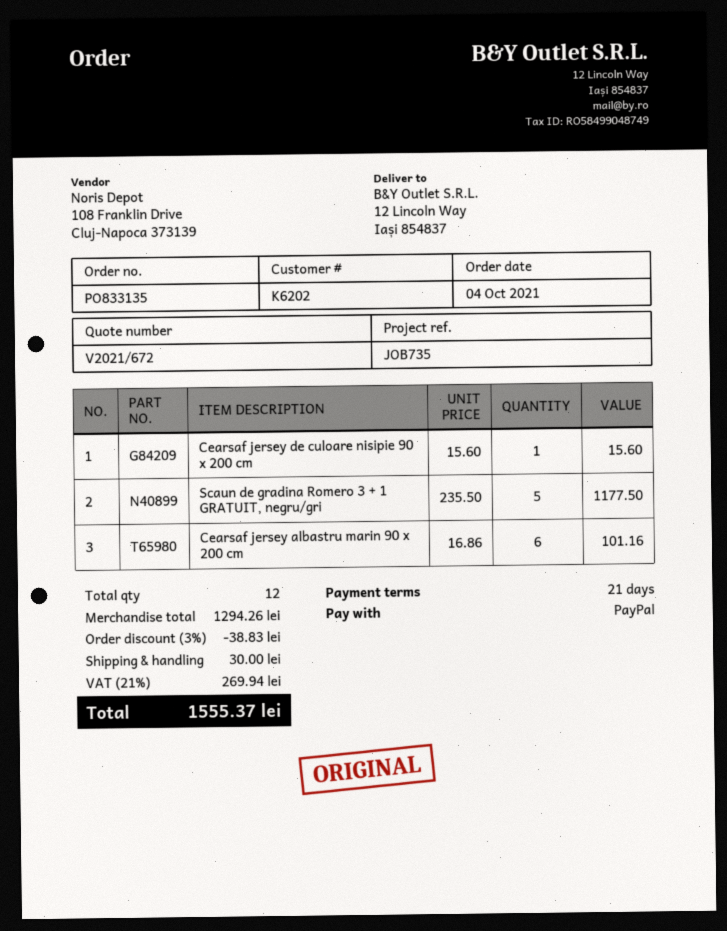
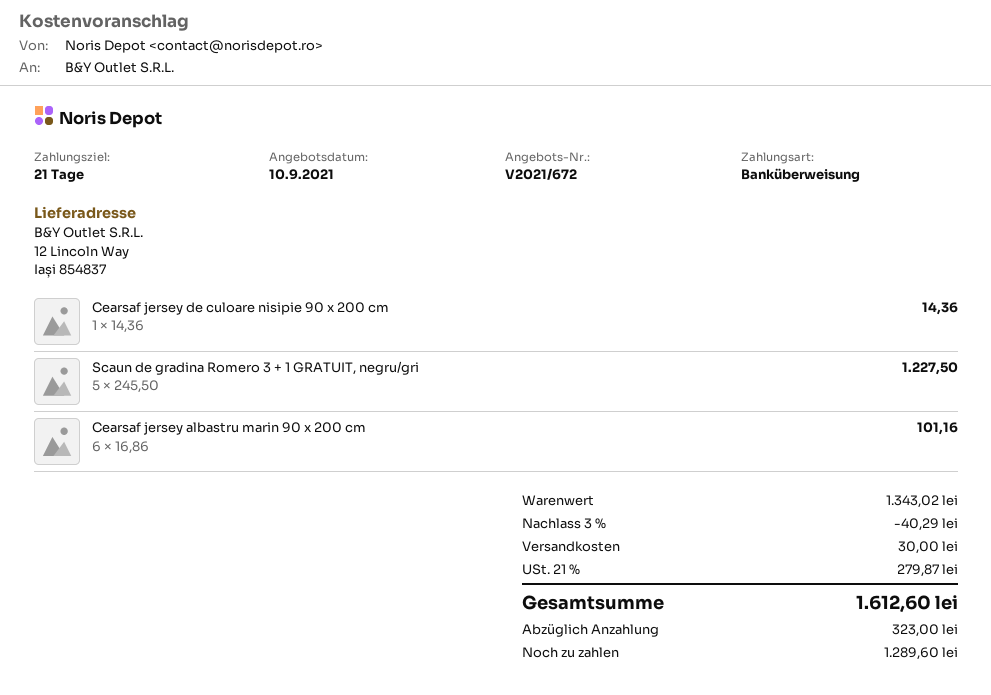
payment method: PayPal -> bank transfer
Cearsaf jersey de culoare nisipie 90 x 200 cm: 1 x 15.60 = 15.60 -> 1 x 14.36 = 14.36
Scaun de gradina Romero 3 + 1 GRATUIT, negru/gri: 5 x 235.50 = 1177.50 -> 5 x 245.50 = 1227.50
subtotal: 1294.26 -> 1343.02
discount: 3% = 38.83 -> 3% = 40.29
tax: 21% = 269.94 -> 21% = 279.87
total: 1555.37 -> 1612.60

